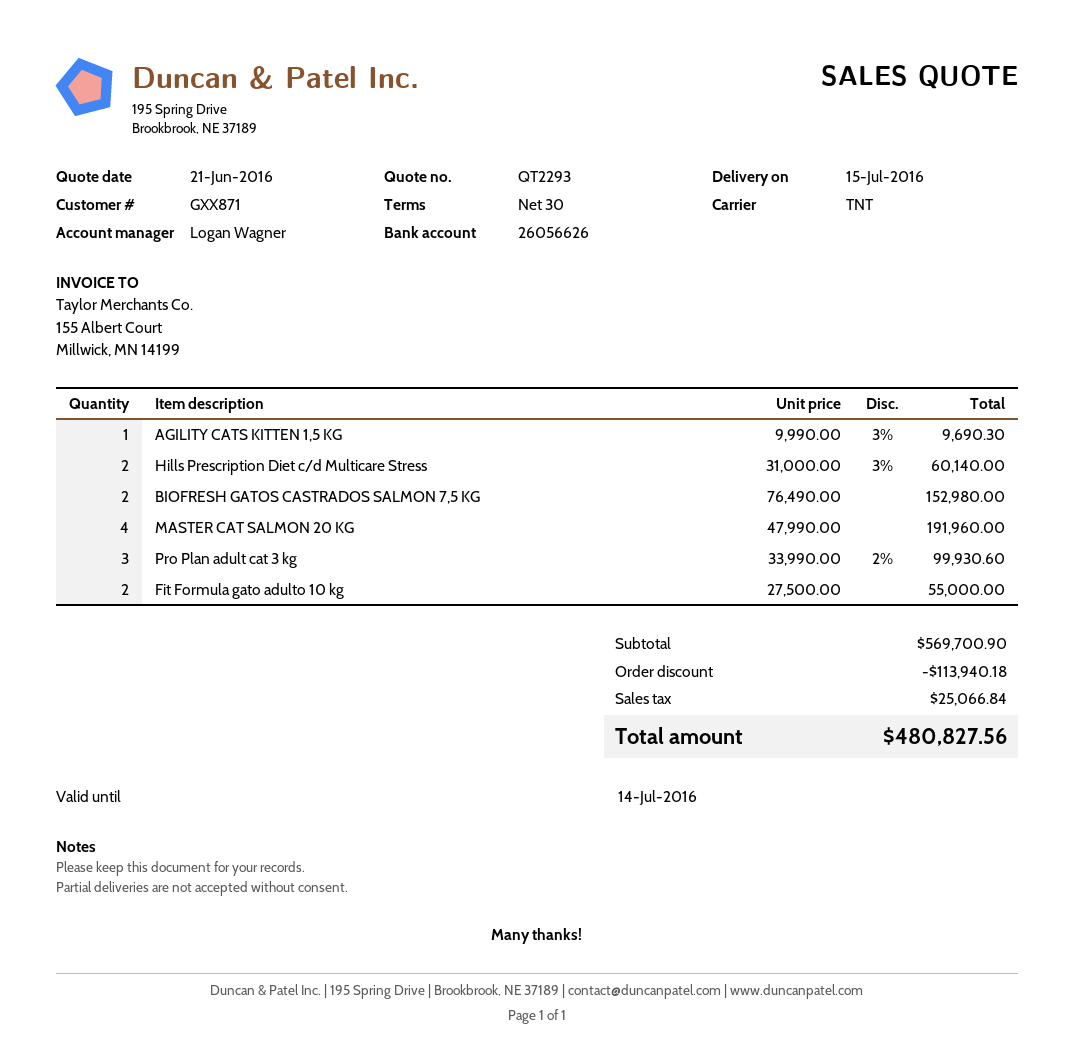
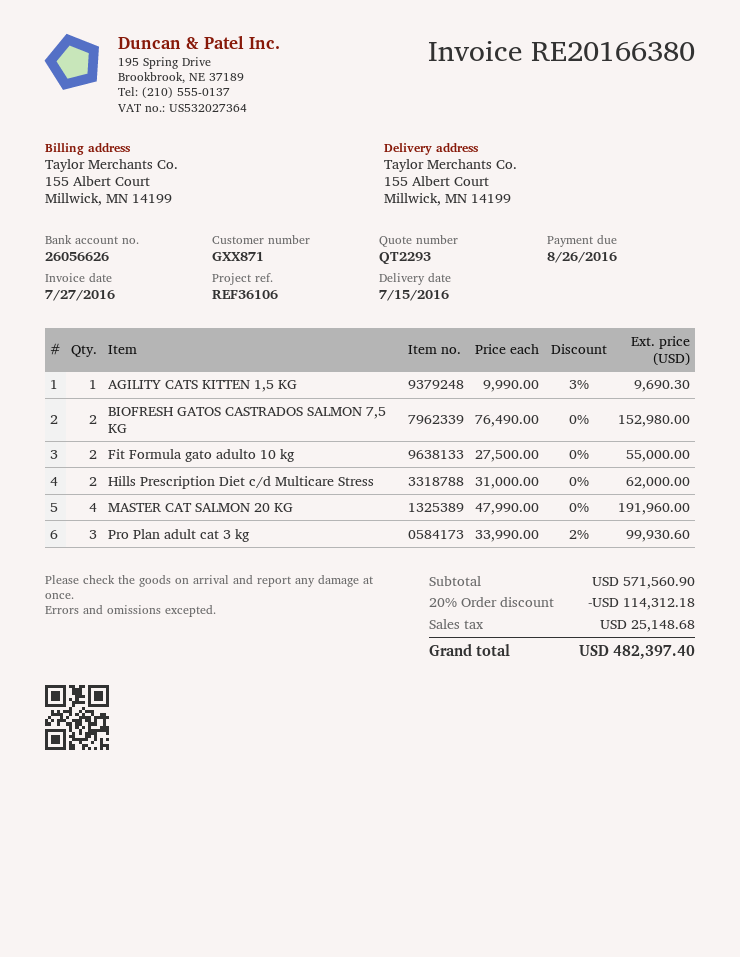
Hills Prescription Diet c/d Multicare Stress: 2 x 31000.00 - 3% = 60140.00 -> 2 x 31000.00 = 62000.00
subtotal: 569700.90 -> 571560.90
discount: 113940.18 -> 114312.18
tax: 25066.84 -> 25148.68
total: 480827.56 -> 482397.40

